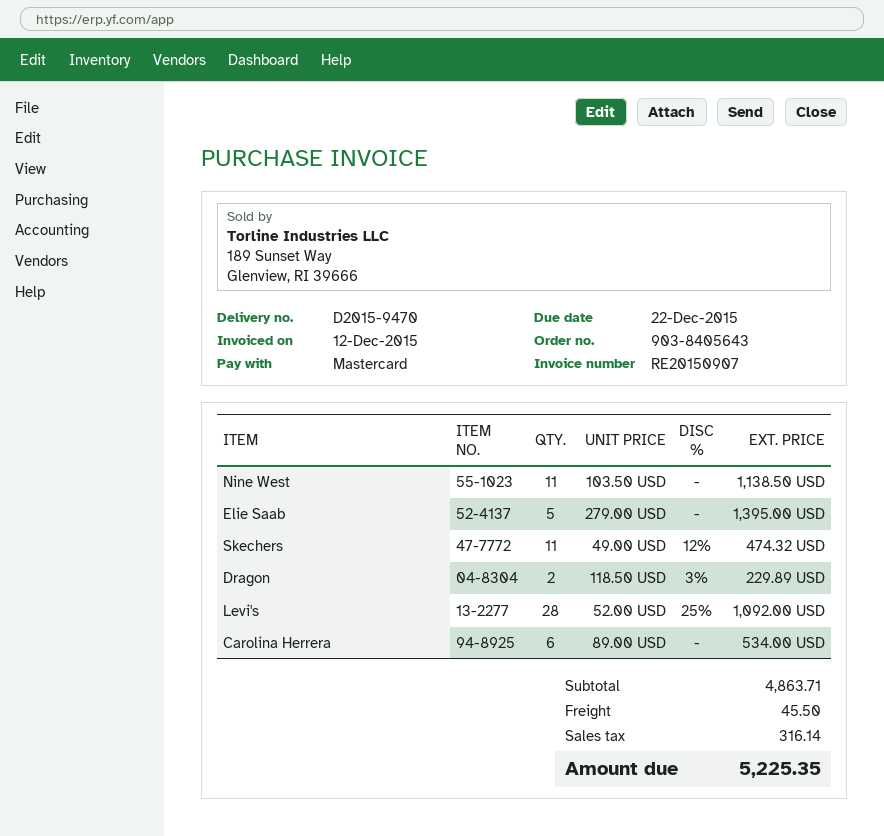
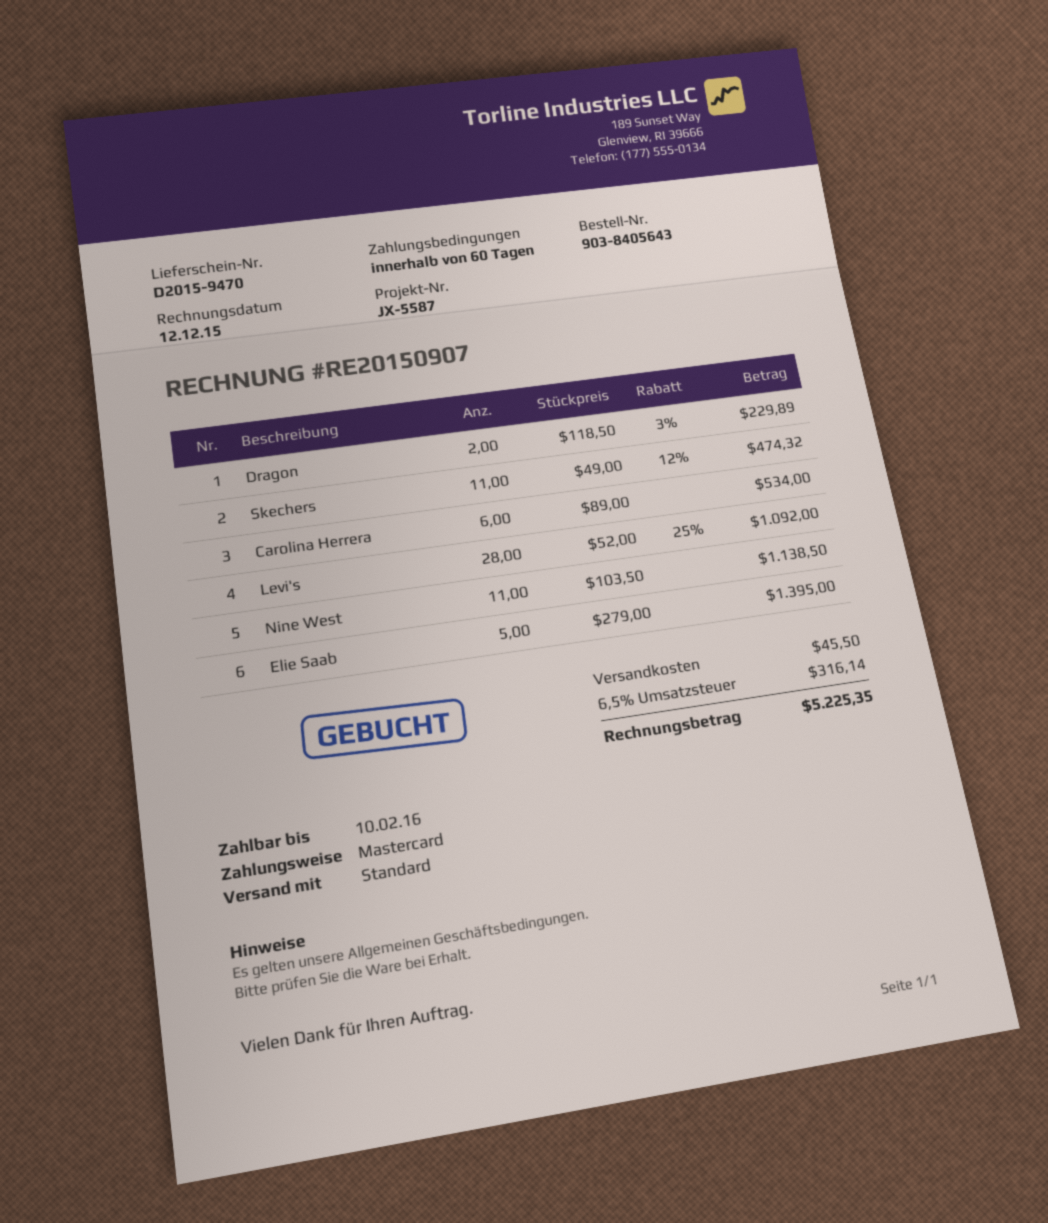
due date: 2015-12-22 -> 2016-02-10

